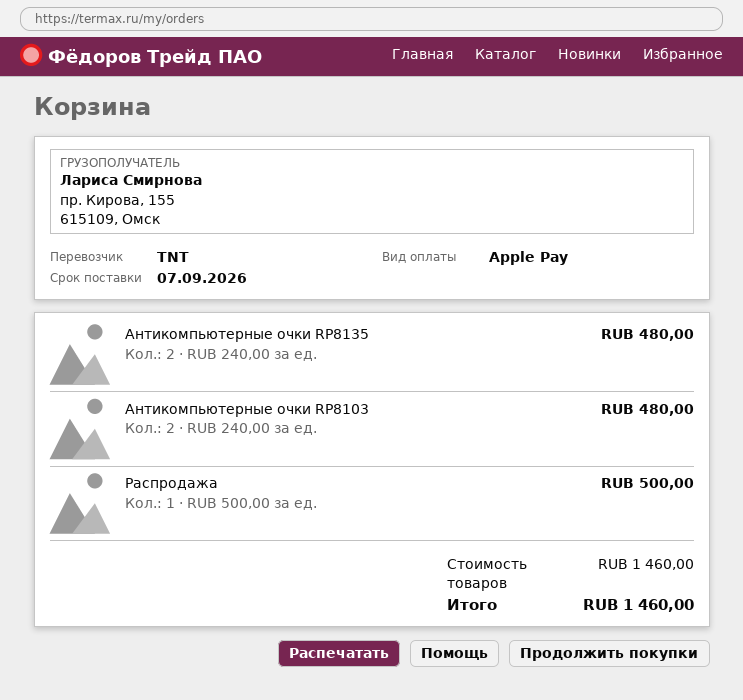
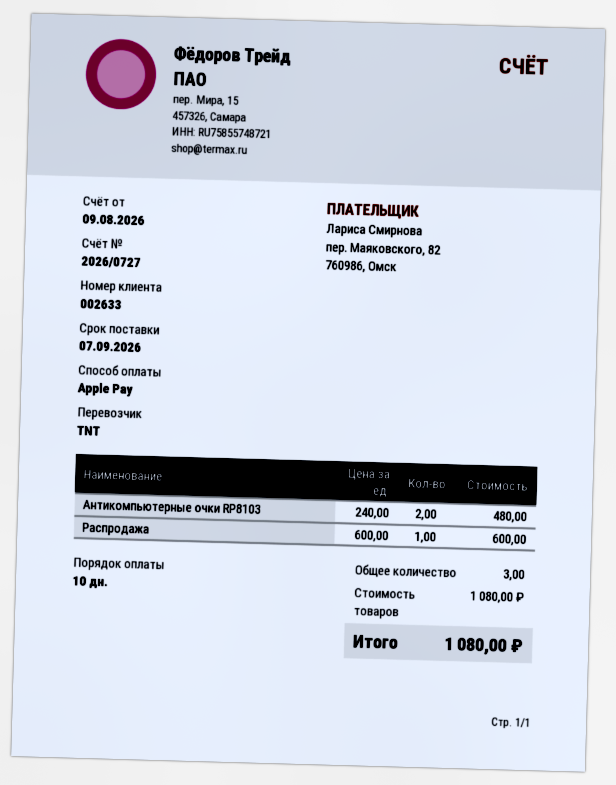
Антикомпьютерные очки RP8135: 2 x 240.00 = 480.00 -> none
Распродажа: 1 x 500.00 = 500.00 -> 1 x 600.00 = 600.00
subtotal: 1460.00 -> 1080.00
total: 1460.00 -> 1080.00

